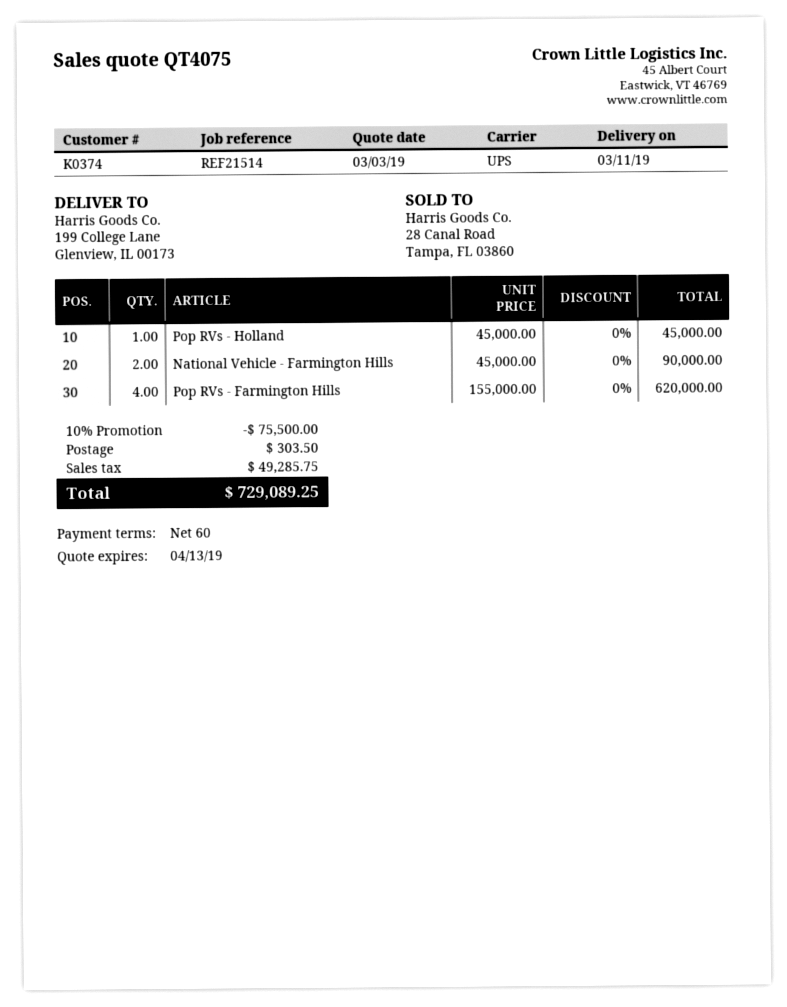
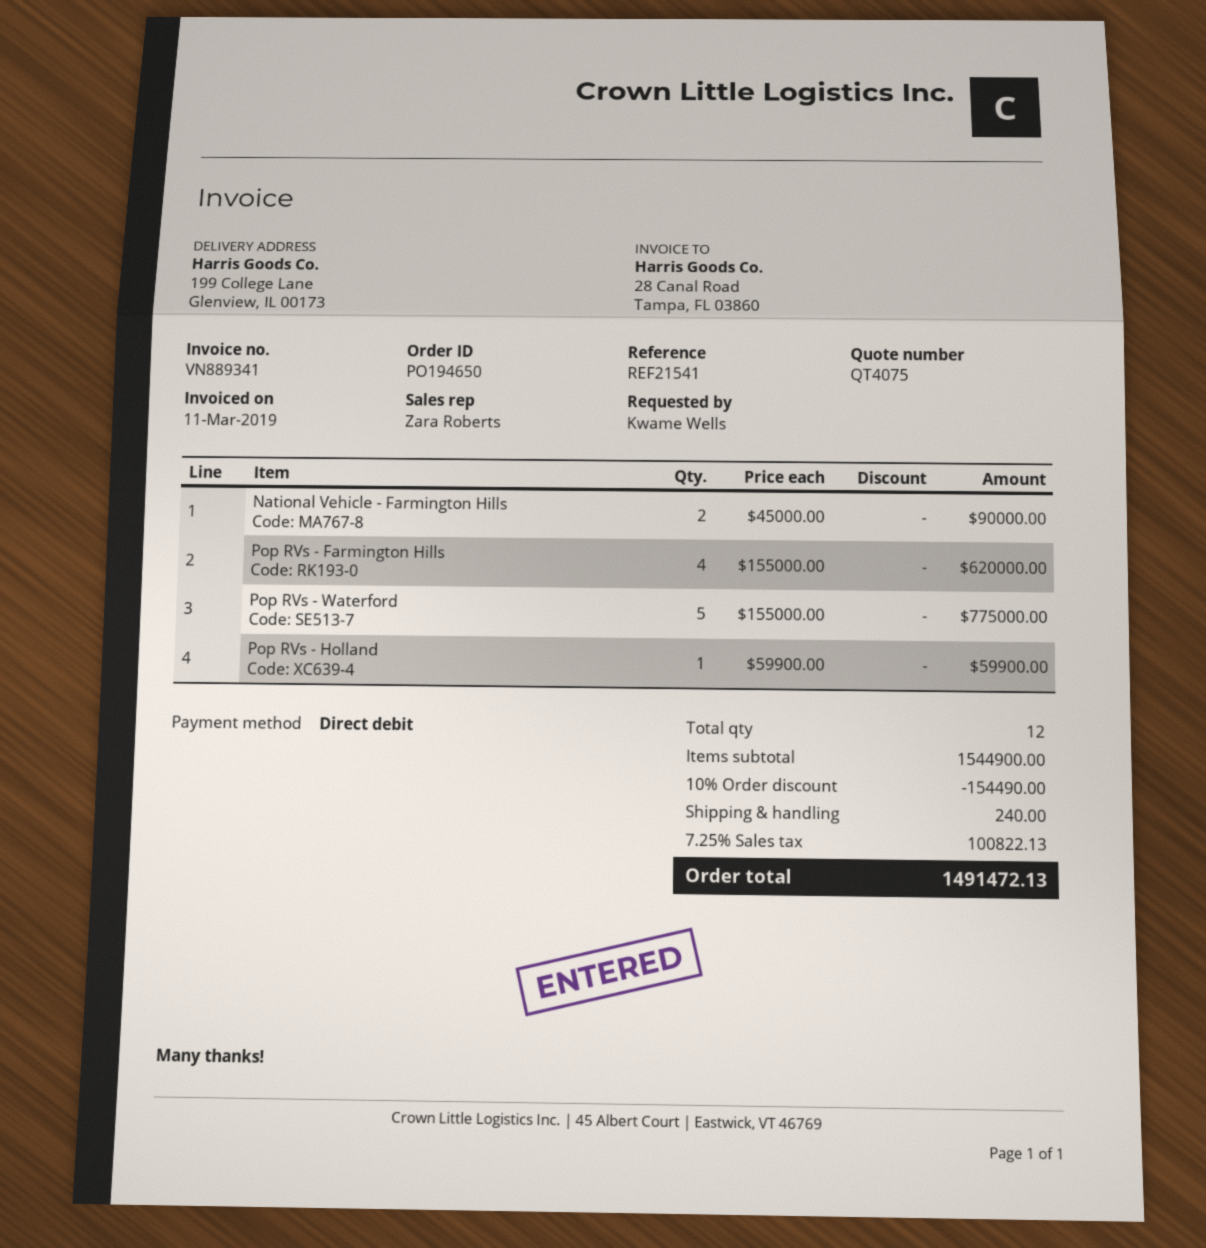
reference: REF21514 -> REF21541
Pop RVs - Holland: 1 x 45000.00 = 45000.00 -> 1 x 59900.00 = 59900.00
Pop RVs - Waterford: none -> 5 x 155000.00 = 775000.00
discount: 10% = 75500.00 -> 10% = 154490.00
shipping: 303.50 -> 240.00
tax: 49285.75 -> 100822.13
total: 729089.25 -> 1491472.13

